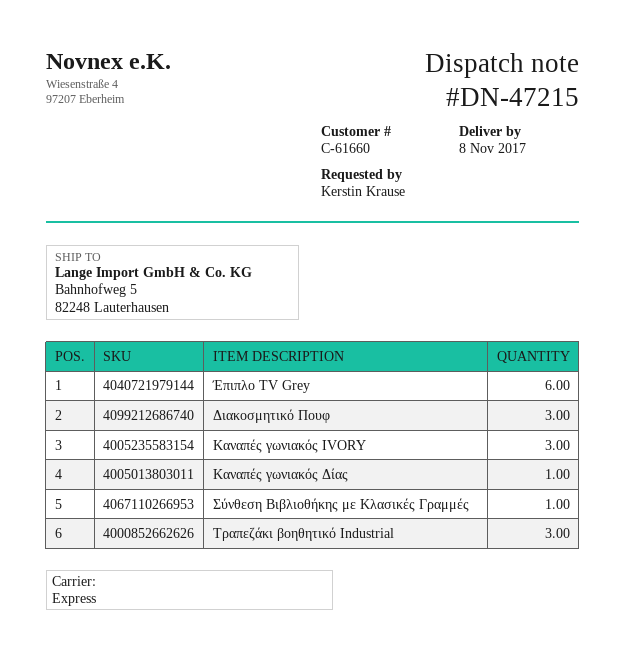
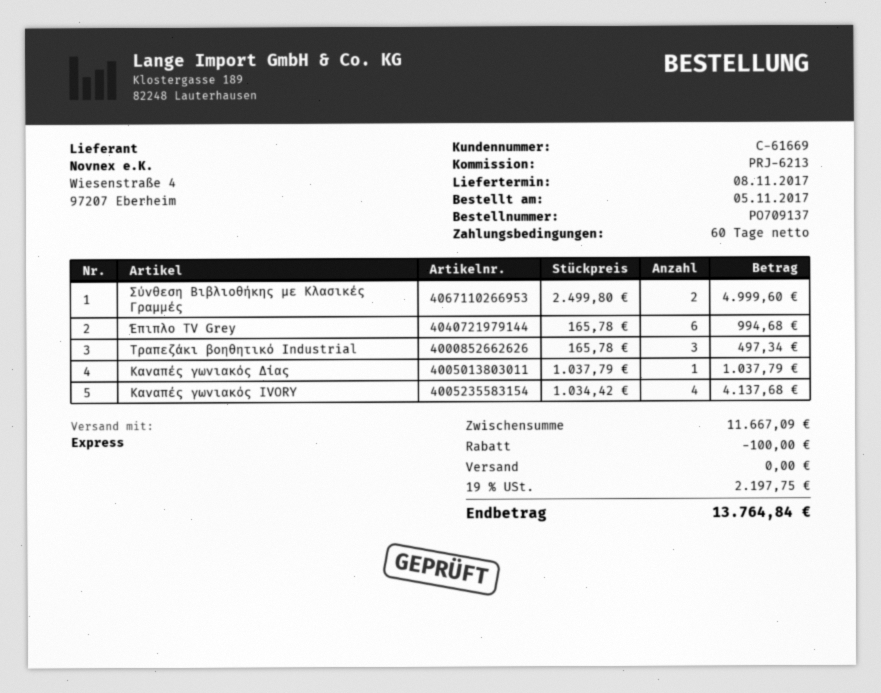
customer number: C-61660 -> C-61669
Διακοσμητικό Πουφ: 3 -> none
Καναπές γωνιακός IVORY: 3 -> 4
Σύνθεση Βιβλιοθήκης με Κλασικές Γραμμές: 1 -> 2

